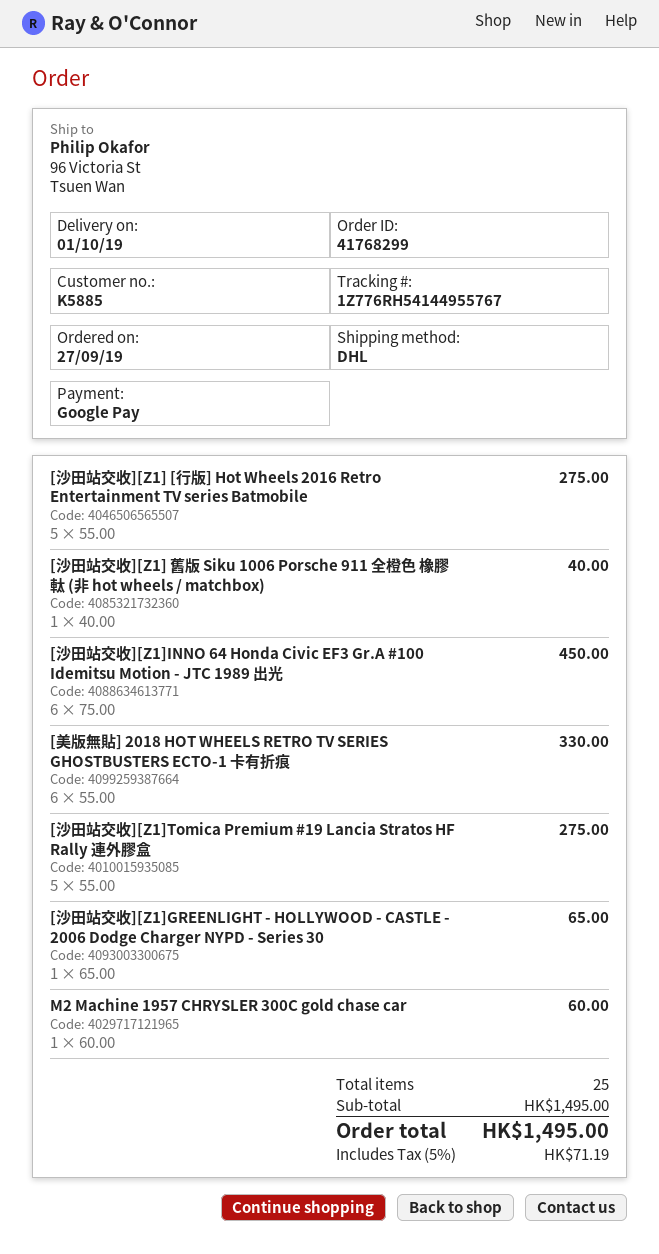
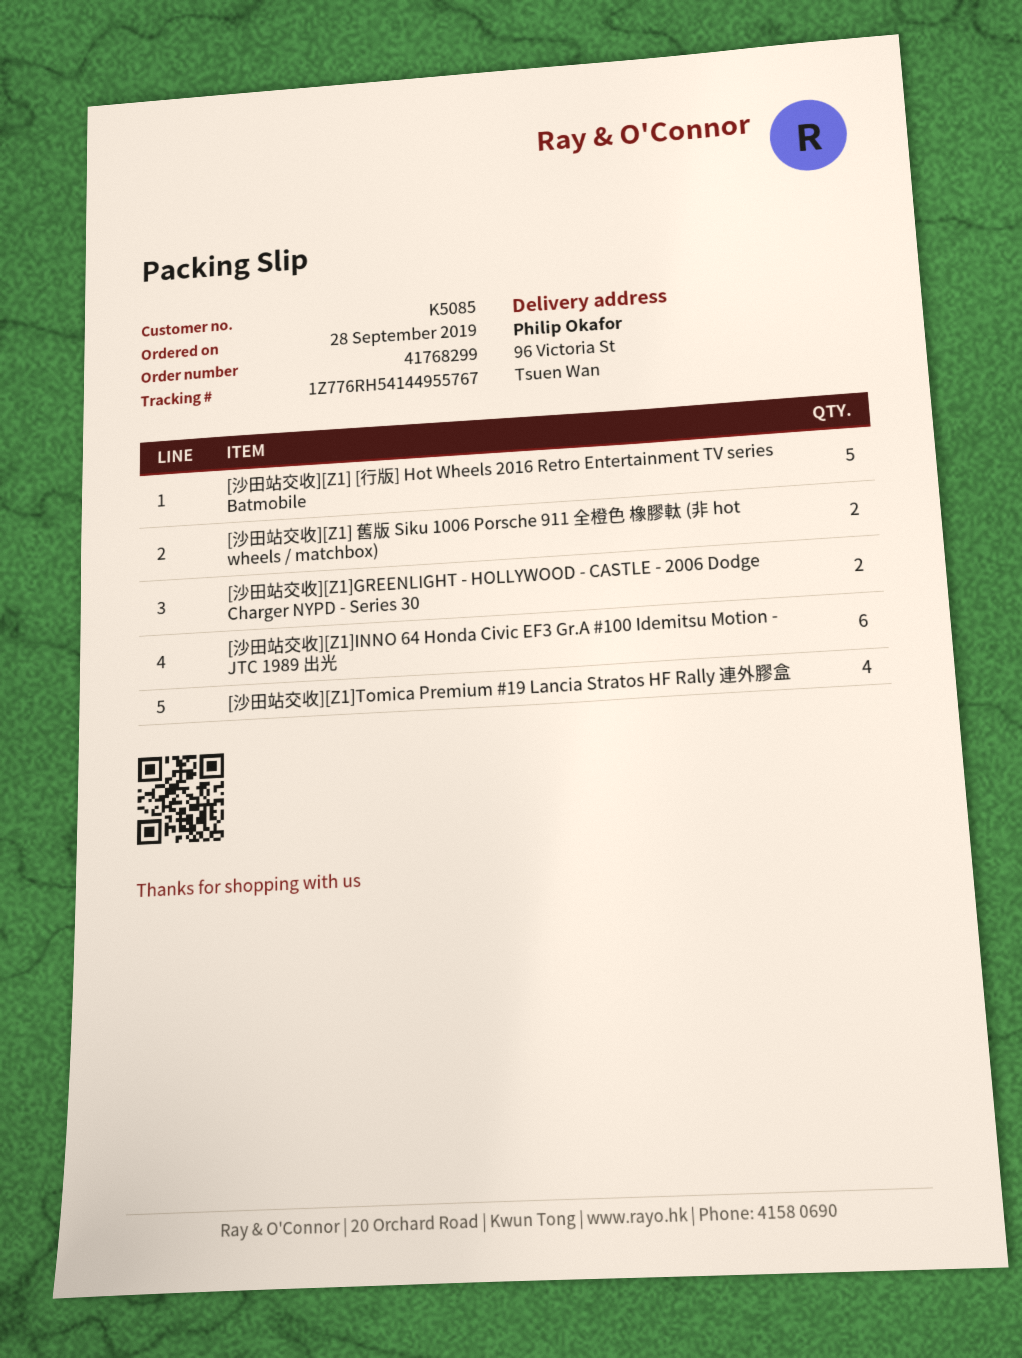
order date: 2019-09-27 -> 2019-09-28
customer number: K5885 -> K5085
[沙田站交收][Z1] 舊版 Siku 1006 Porsche 911 全橙色 橡膠軚 (非 hot wheels / matchbox): 1 -> 2
[美版無貼] 2018 HOT WHEELS RETRO TV SERIES GHOSTBUSTERS ECTO-1 卡有折痕: 6 -> none
[沙田站交收][Z1]Tomica Premium #19 Lancia Stratos HF Rally 連外膠盒: 5 -> 4
[沙田站交收][Z1]GREENLIGHT - HOLLYWOOD - CASTLE - 2006 Dodge Charger NYPD - Series 30: 1 -> 2
M2 Machine 1957 CHRYSLER 300C gold chase car: 1 -> none

